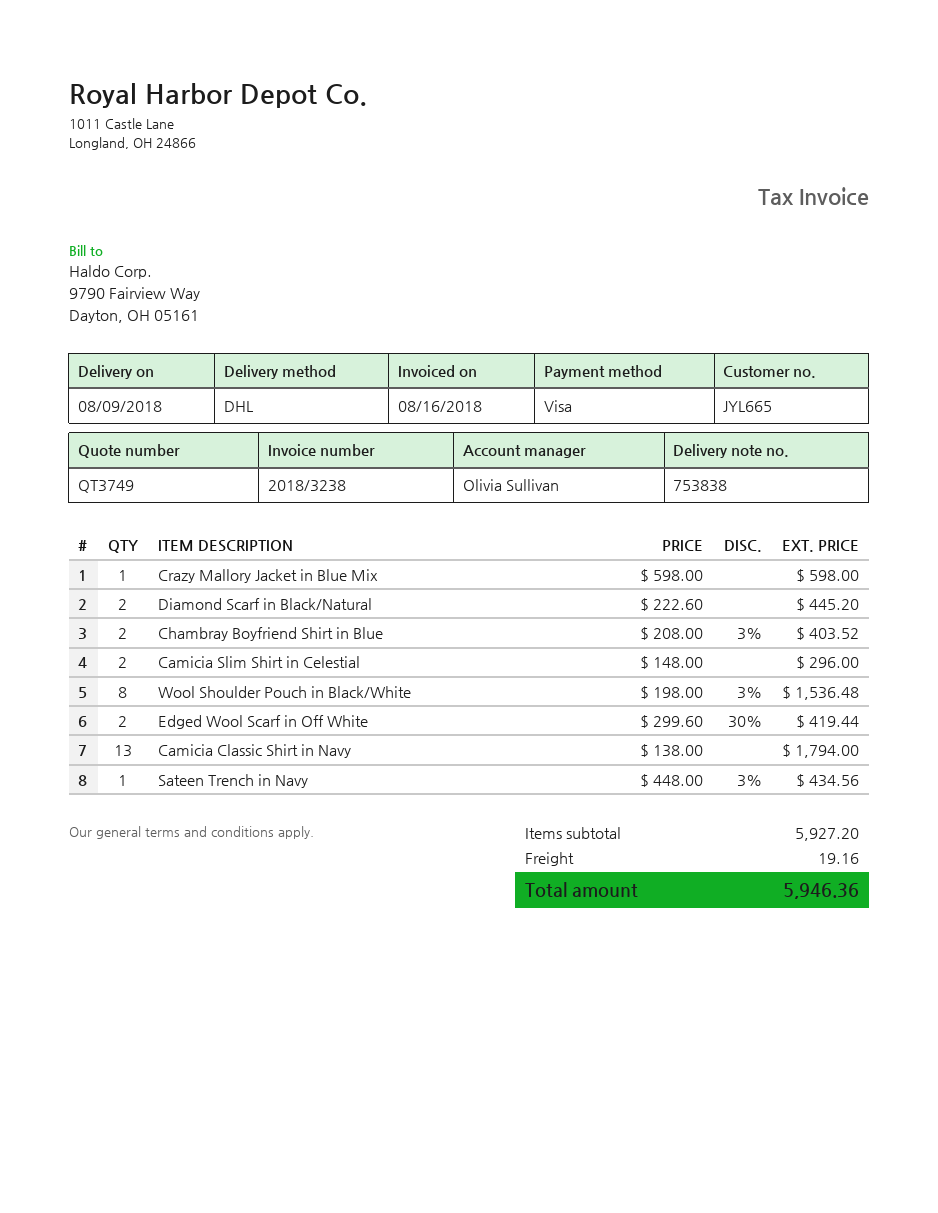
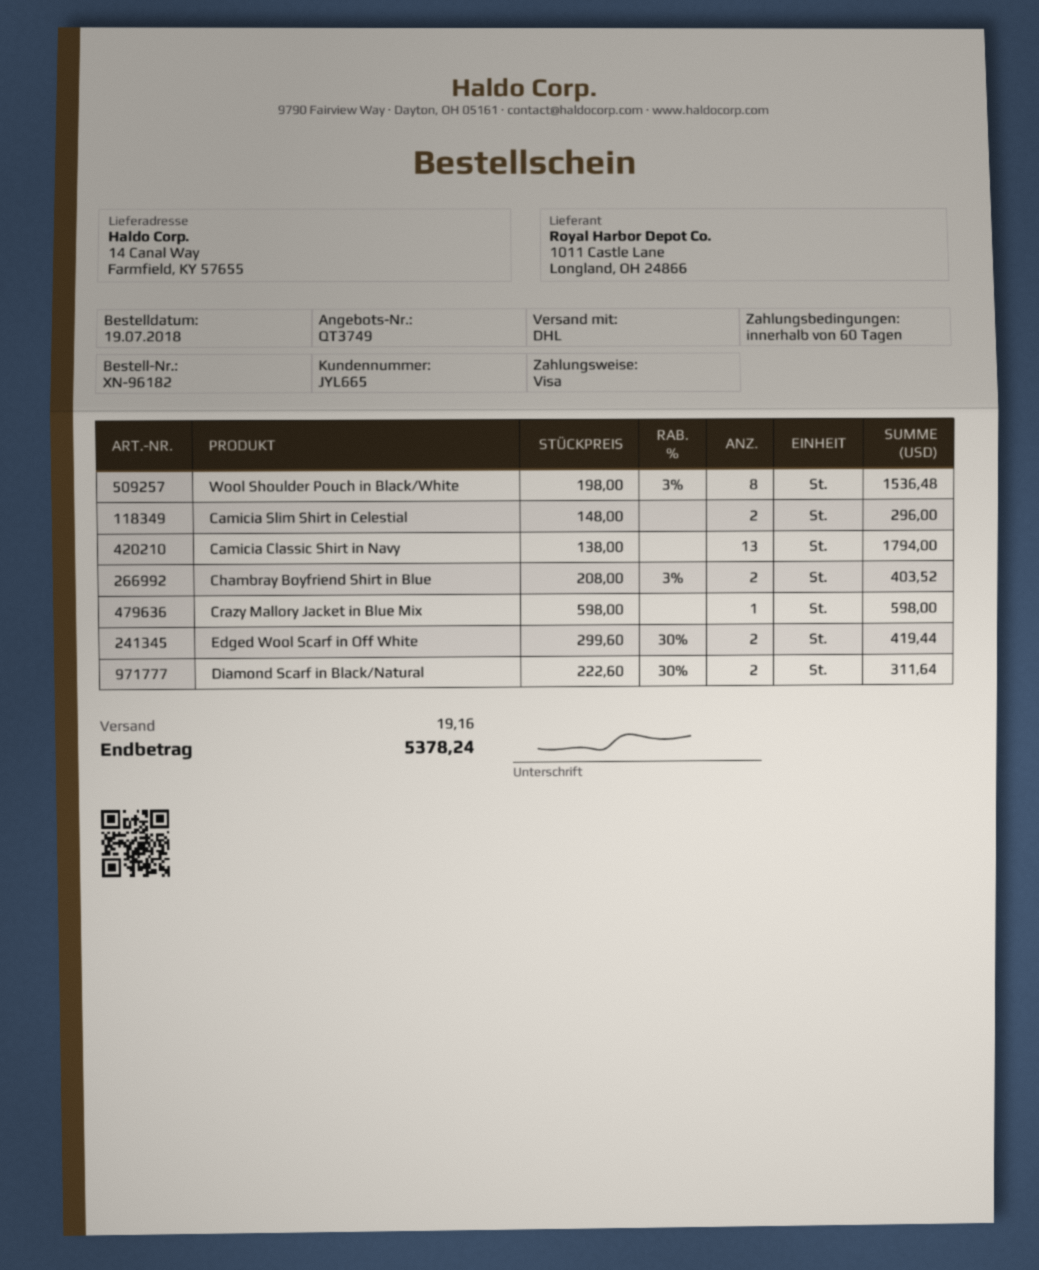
Diamond Scarf in Black/Natural: 2 x 222.60 = 445.20 -> 2 x 222.60 - 30% = 311.64
Sateen Trench in Navy: 1 x 448.00 - 3% = 434.56 -> none
total: 5946.36 -> 5378.24

